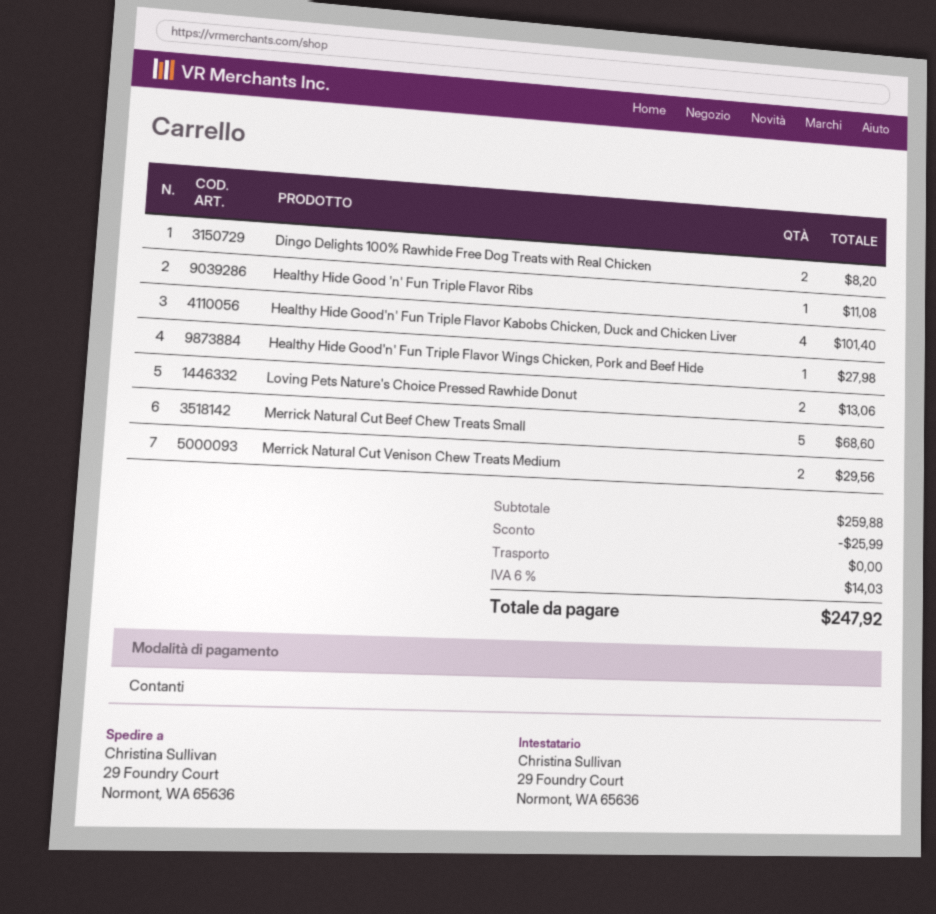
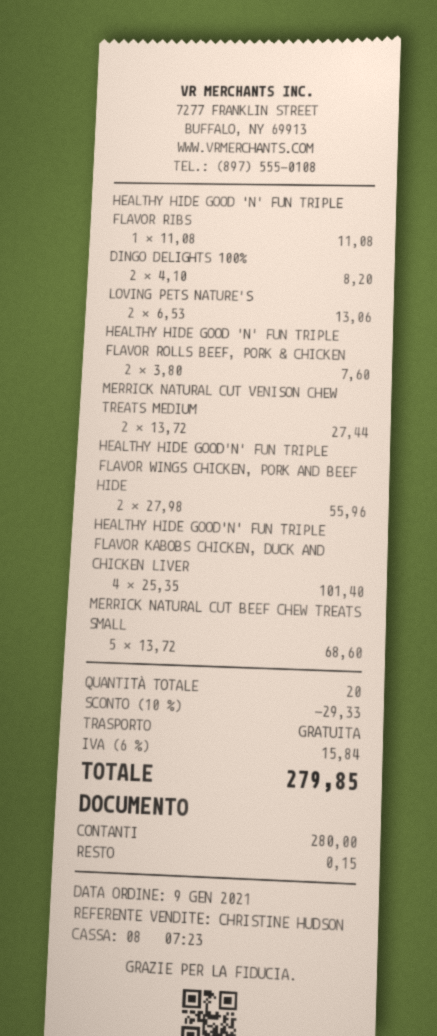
Healthy Hide Good'n' Fun Triple Flavor Wings Chicken, Pork and Beef Hide: 1 for 27.98 -> 2 for 55.96
Merrick Natural Cut Venison Chew Treats Medium: 2 for 29.56 -> 2 for 27.44
HEALTHY HIDE GOOD 'N' FUN TRIPLE FLAVOR ROLLS BEEF, PORK & CHICKEN: none -> 2 for 7.60
discount: 25.99 -> 29.33
tax: 6% = 14.03 -> 6% = 15.84
total: 247.92 -> 279.85

